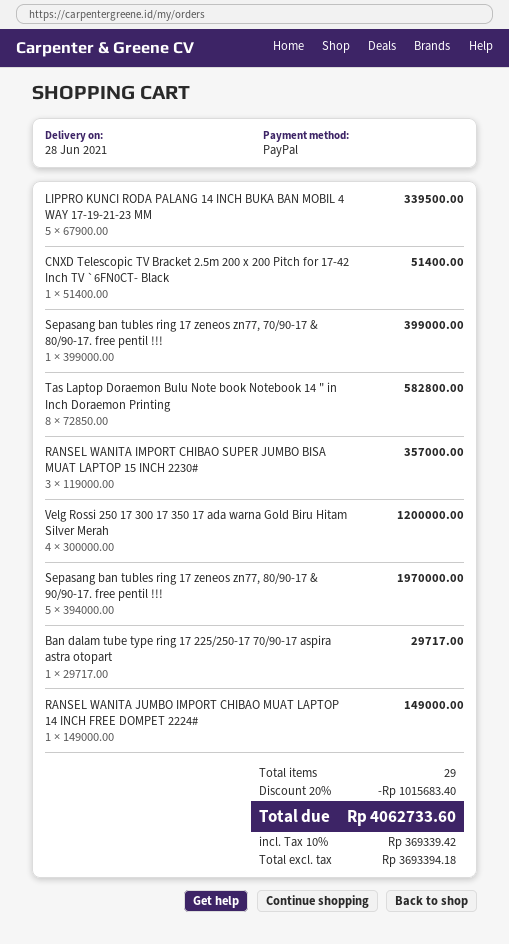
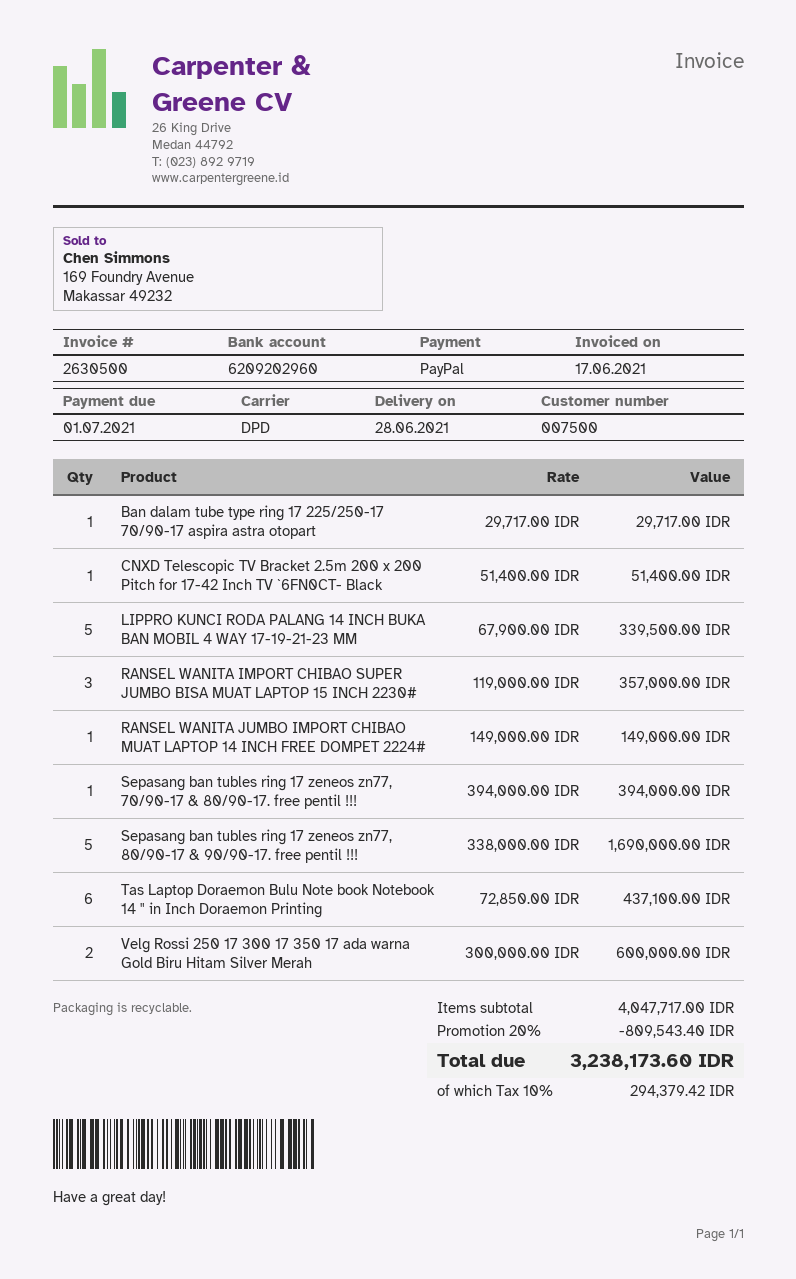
Sepasang ban tubles ring 17 zeneos zn77, 70/90-17 & 80/90-17. free pentil !!!: 1 x 399000.00 = 399000.00 -> 1 x 394000.00 = 394000.00
Tas Laptop Doraemon Bulu Note book Notebook 14 " in Inch Doraemon Printing: 8 x 72850.00 = 582800.00 -> 6 x 72850.00 = 437100.00
Velg Rossi 250 17 300 17 350 17 ada warna Gold Biru Hitam Silver Merah: 4 x 300000.00 = 1200000.00 -> 2 x 300000.00 = 600000.00
Sepasang ban tubles ring 17 zeneos zn77, 80/90-17 & 90/90-17. free pentil !!!: 5 x 394000.00 = 1970000.00 -> 5 x 338000.00 = 1690000.00
discount: 20% = 1015683.40 -> 20% = 809543.40
tax: 10% = 369339.42 -> 10% = 294379.42
total: 4062733.60 -> 3238173.60

